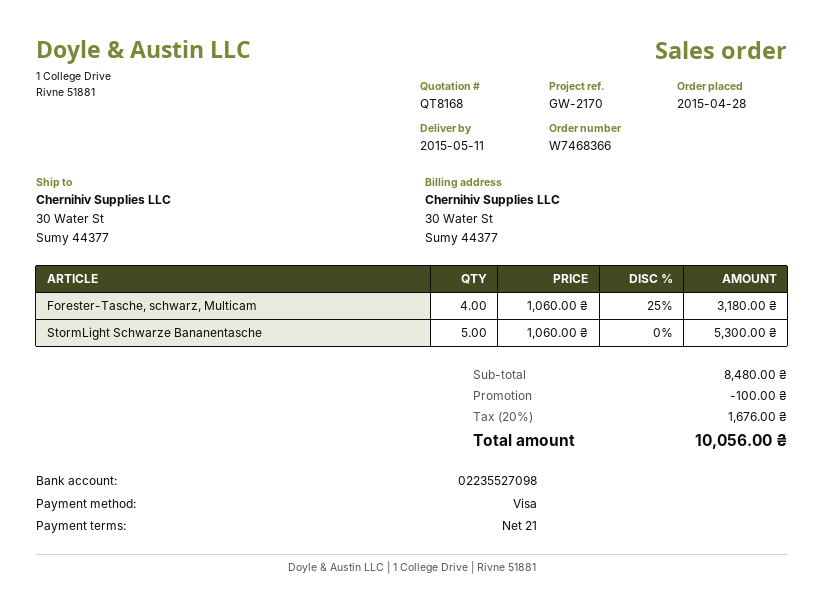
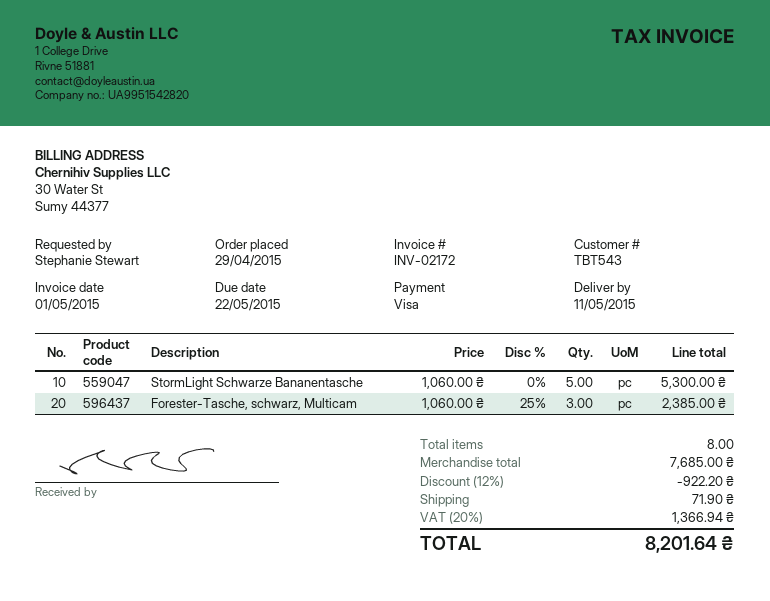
order date: 2015-04-28 -> 2015-04-29
Forester-Tasche, schwarz, Multicam: 4 x 1060.00 - 25% = 3180.00 -> 3 x 1060.00 - 25% = 2385.00
subtotal: 8480.00 -> 7685.00
discount: 100.00 -> 922.20
shipping: none -> 71.90
tax: 20% = 1676.00 -> 20% = 1366.94
total: 10056.00 -> 8201.64

